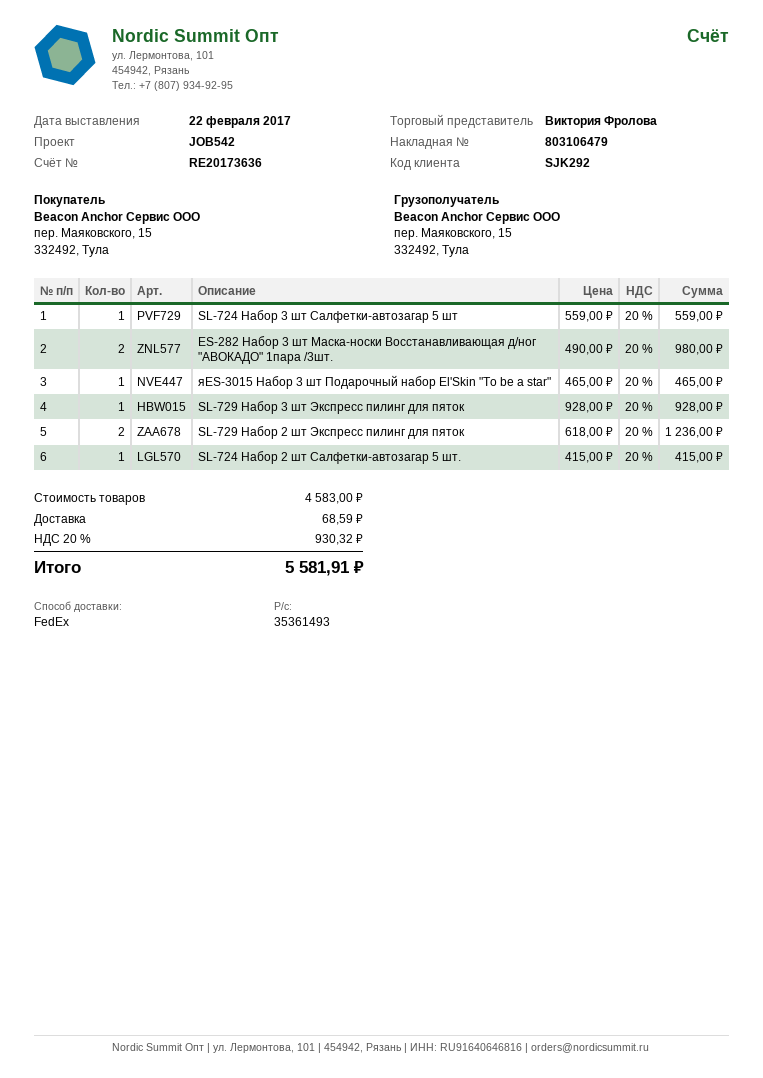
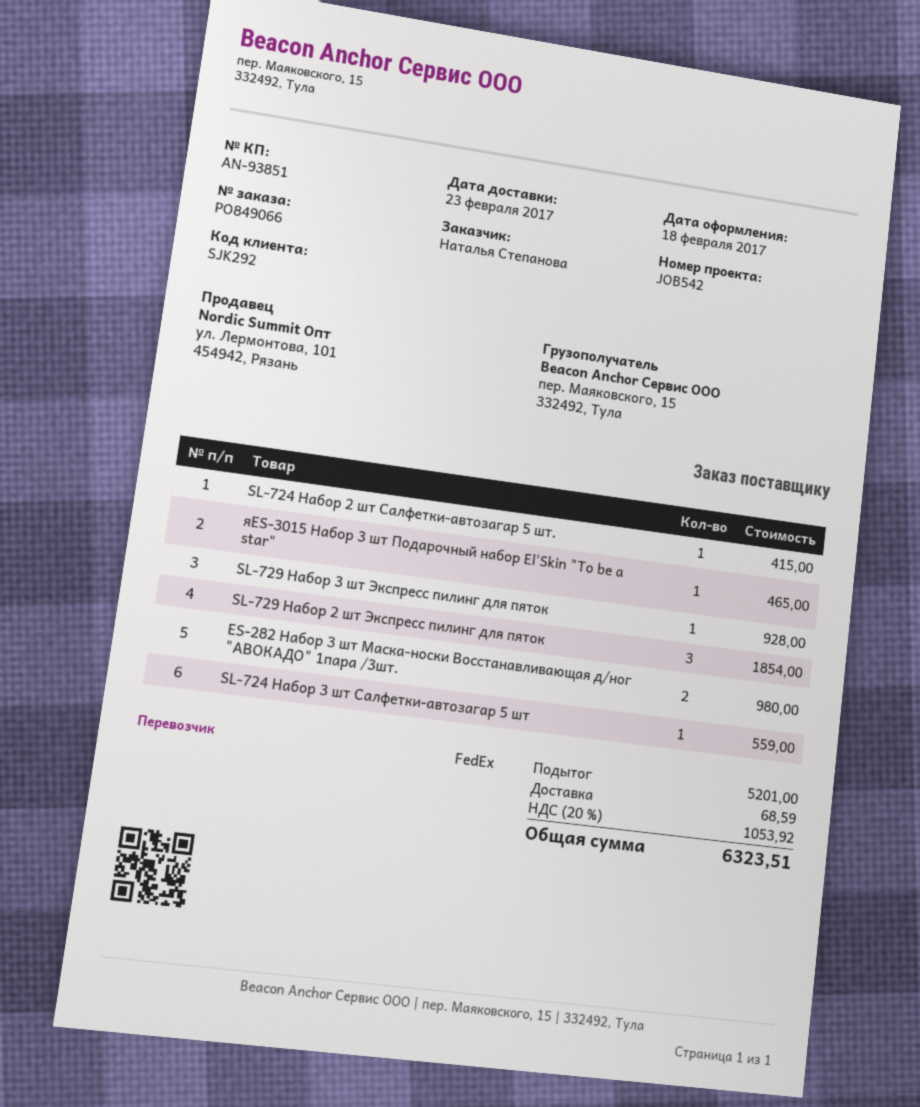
SL-729 Набор 2 шт Экспресс пилинг для пяток: 2 for 1236.00 -> 3 for 1854.00
subtotal: 4583.00 -> 5201.00
tax: 20% = 930.32 -> 20% = 1053.92
total: 5581.91 -> 6323.51

